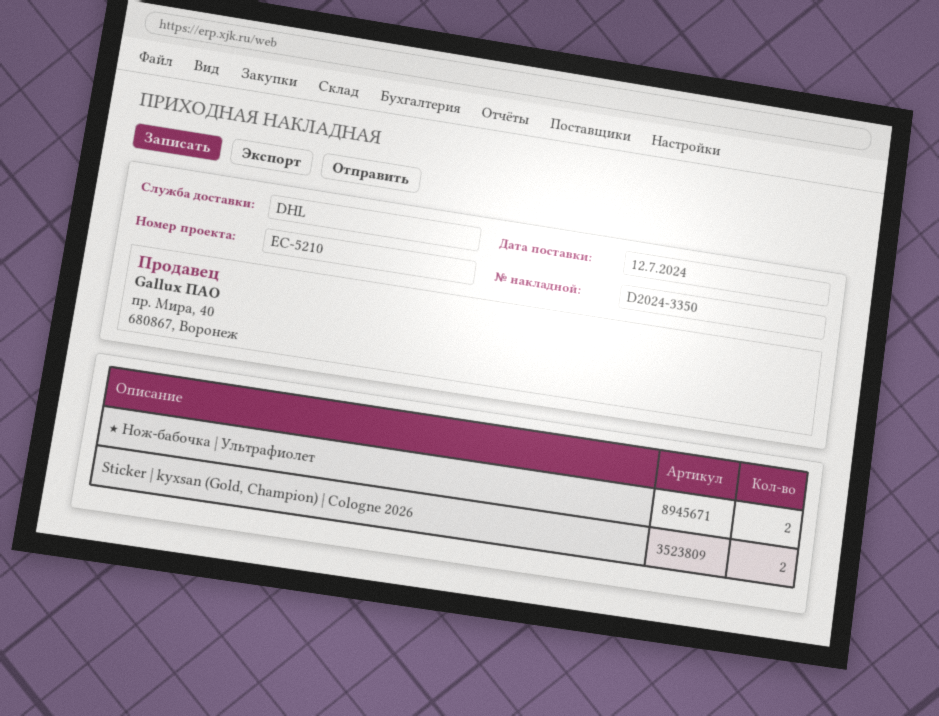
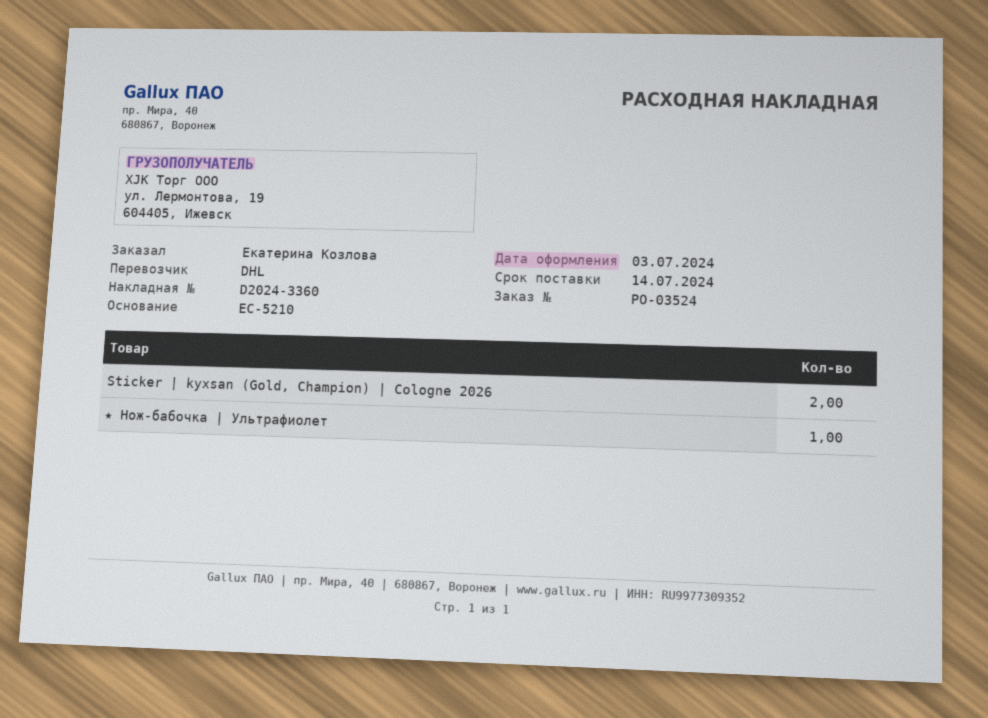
delivery note number: D2024-3350 -> D2024-3360
delivery date: 2024-07-12 -> 2024-07-14
★ Нож-бабочка | Ультрафиолет: 2 -> 1

